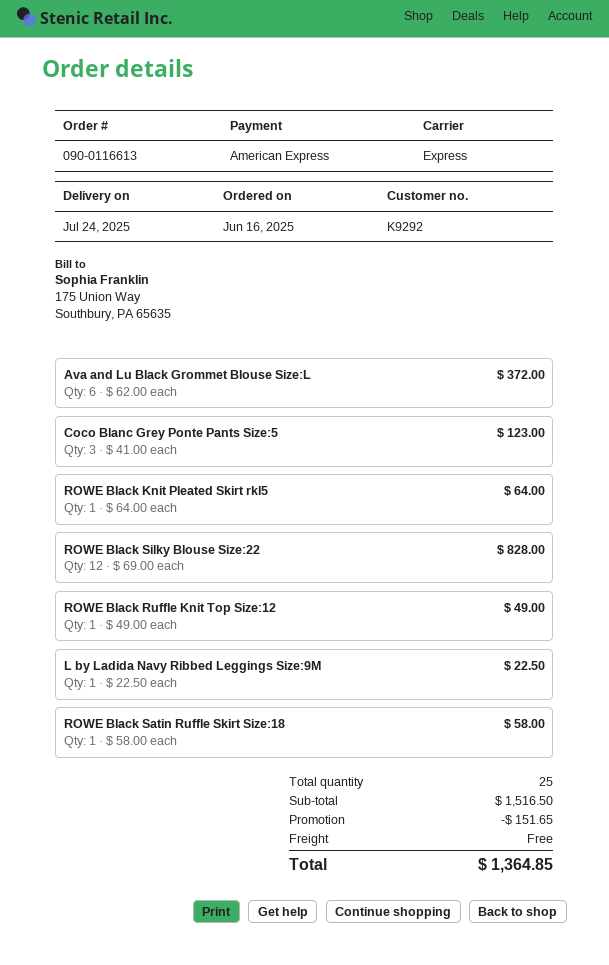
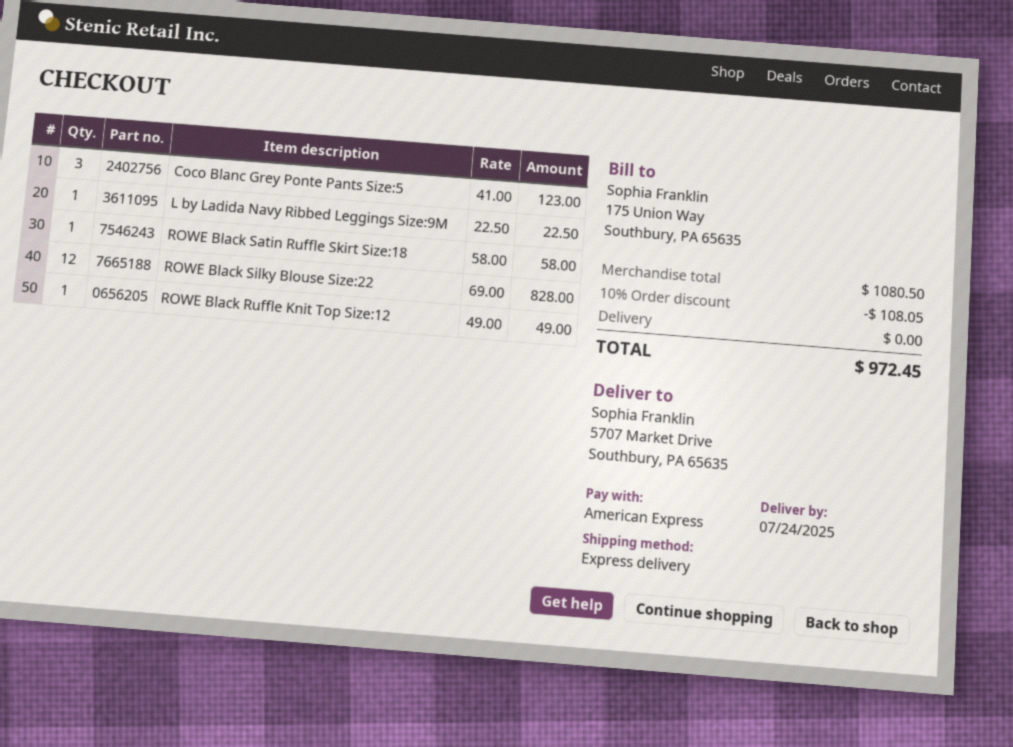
Ava and Lu Black Grommet Blouse Size:L: 6 x 62.00 = 372.00 -> none
ROWE Black Knit Pleated Skirt rkl5: 1 x 64.00 = 64.00 -> none
subtotal: 1516.50 -> 1080.50
discount: 151.65 -> 108.05
total: 1364.85 -> 972.45

